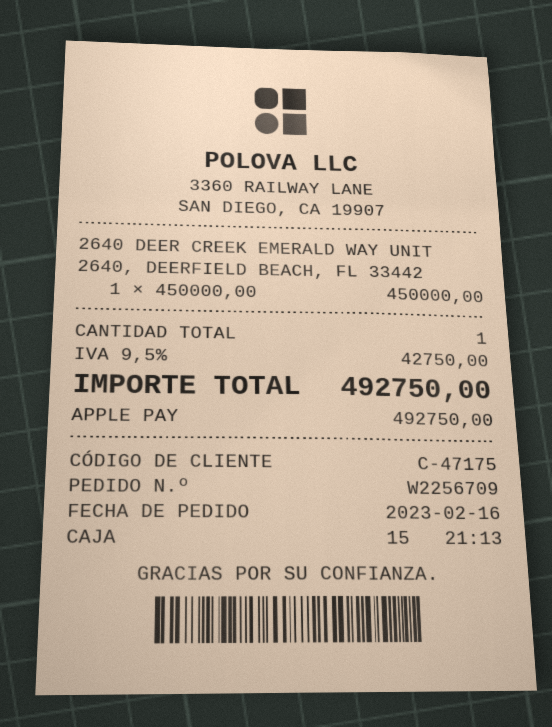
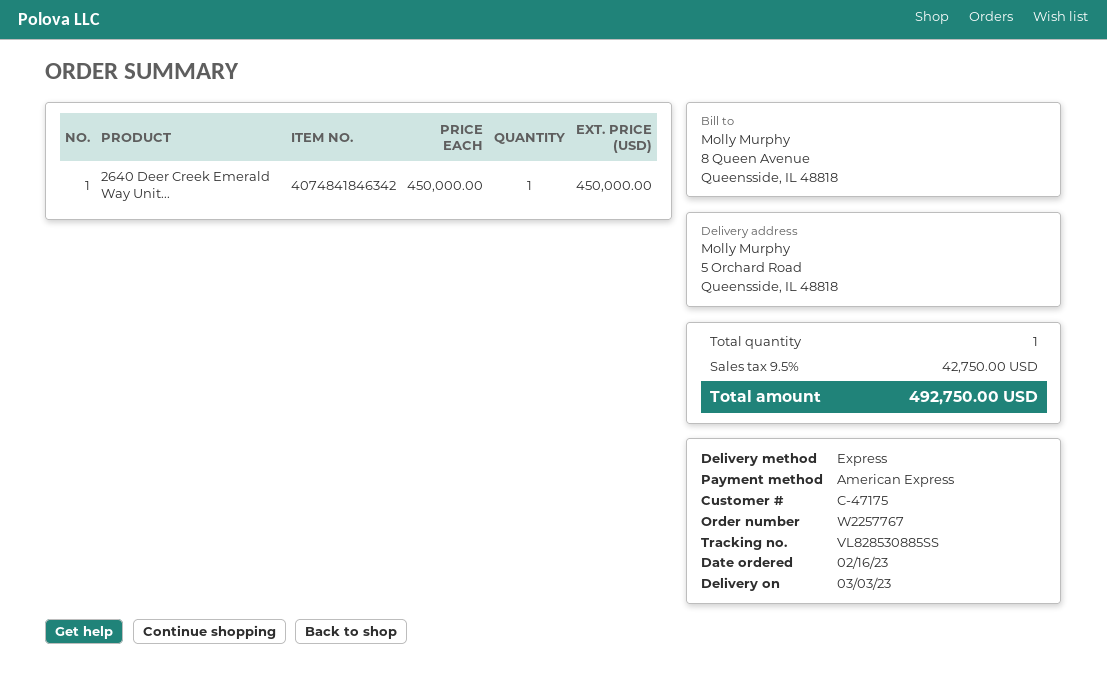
order number: W2256709 -> W2257767
payment method: Apple Pay -> American Express

